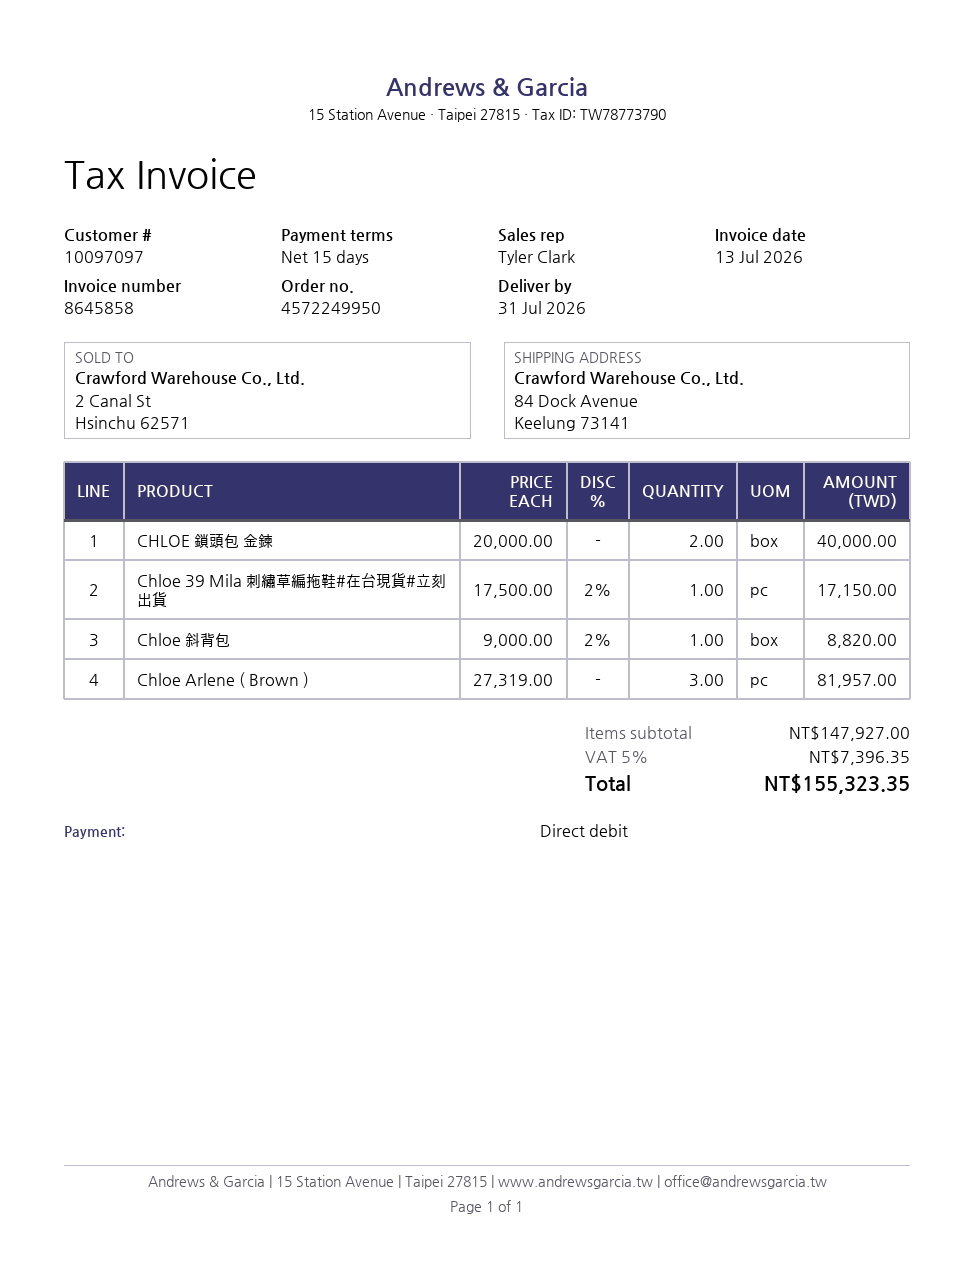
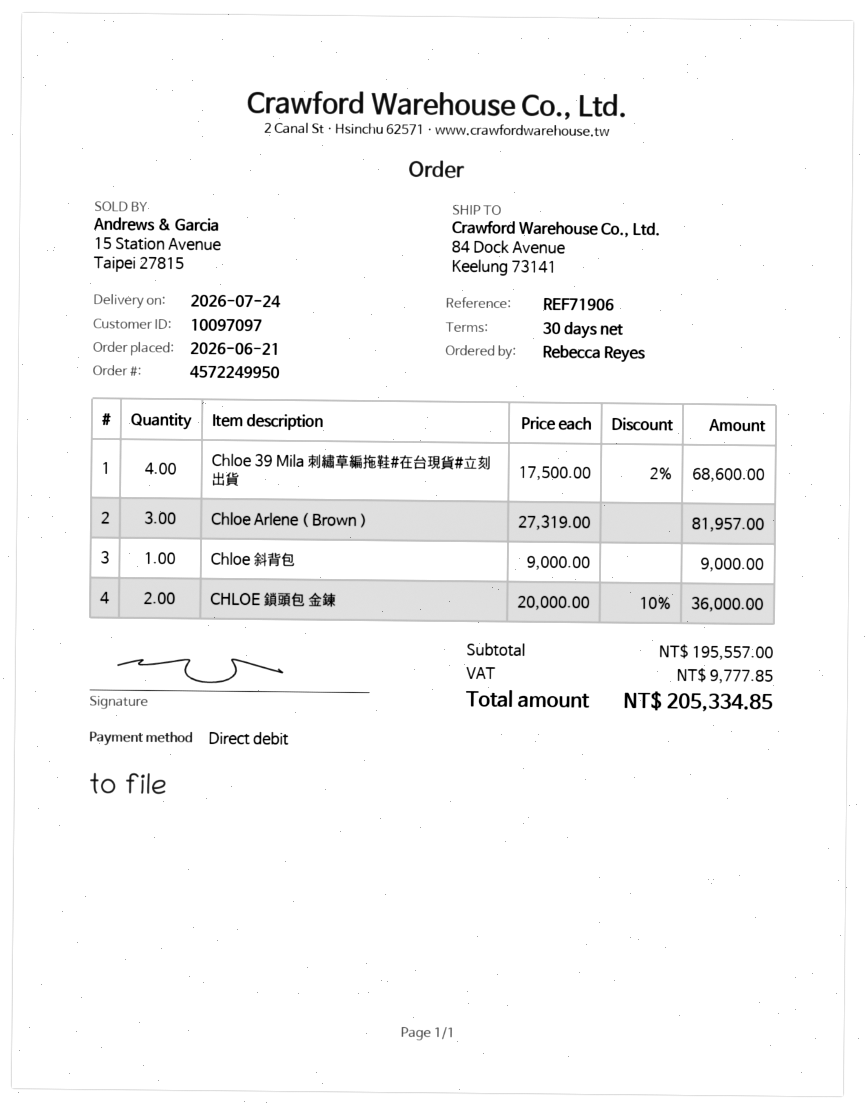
delivery date: 2026-07-31 -> 2026-07-24
payment terms: 15 days -> 30 days
CHLOE 鎖頭包 金鍊: 2 x 20000.00 = 40000.00 -> 2 x 20000.00 - 10% = 36000.00
Chloe 39 Mila 刺繡草編拖鞋#在台現貨#立刻出貨: 1 x 17500.00 - 2% = 17150.00 -> 4 x 17500.00 - 2% = 68600.00
Chloe 斜背包: 1 x 9000.00 - 2% = 8820.00 -> 1 x 9000.00 = 9000.00
subtotal: 147927.00 -> 195557.00
tax: 7396.35 -> 9777.85
total: 155323.35 -> 205334.85

